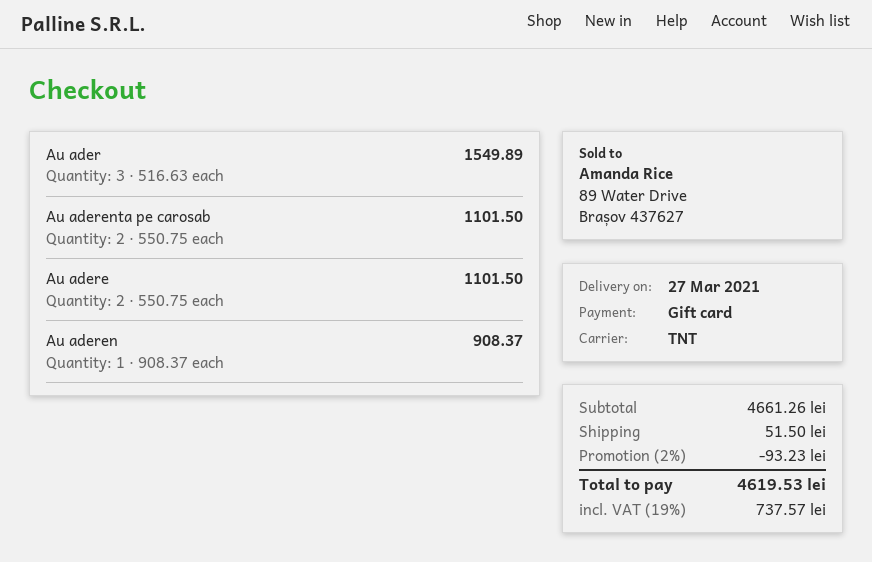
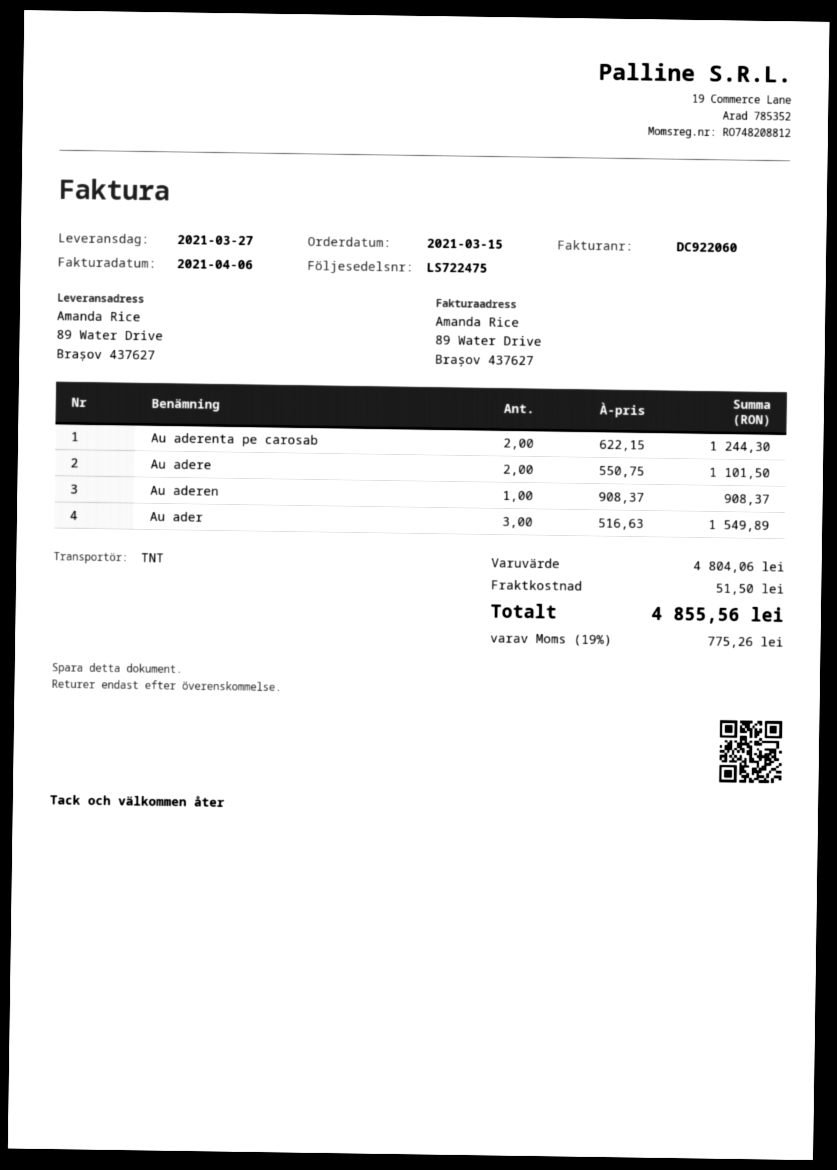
Au aderenta pe carosab: 2 x 550.75 = 1101.50 -> 2 x 622.15 = 1244.30
subtotal: 4661.26 -> 4804.06
discount: 2% = 93.23 -> none
tax: 19% = 737.57 -> 19% = 775.26
total: 4619.53 -> 4855.56

